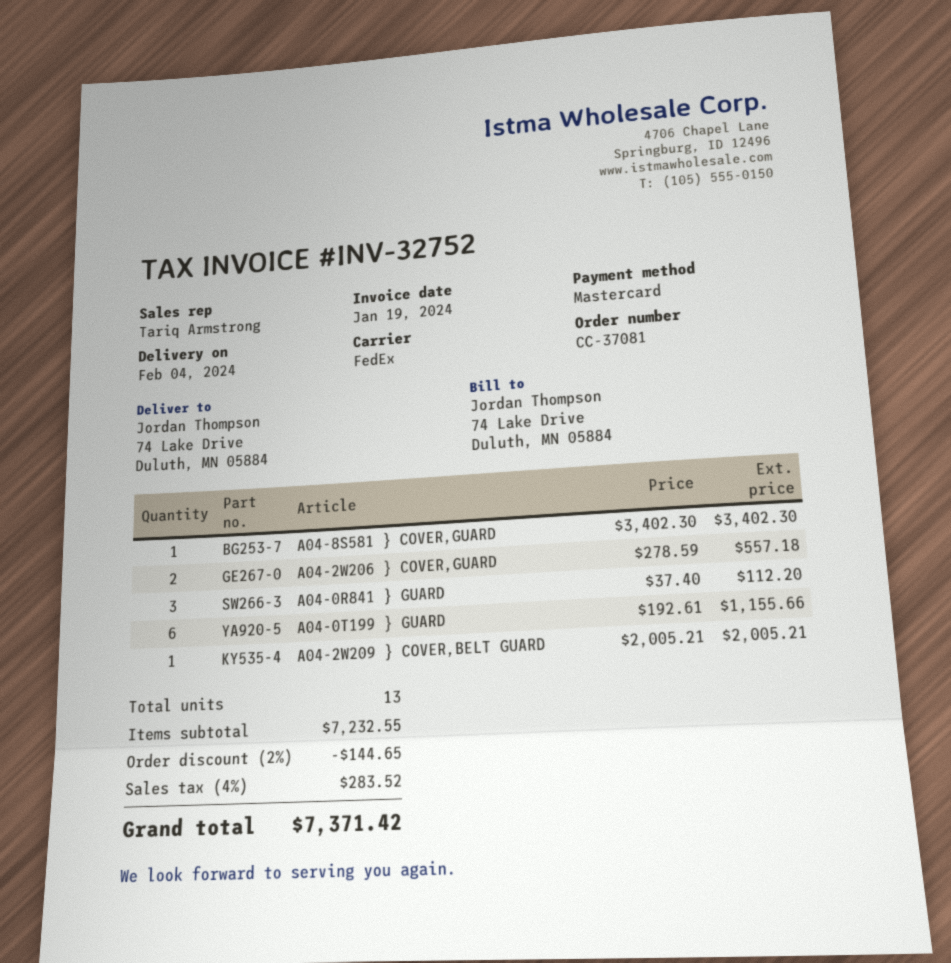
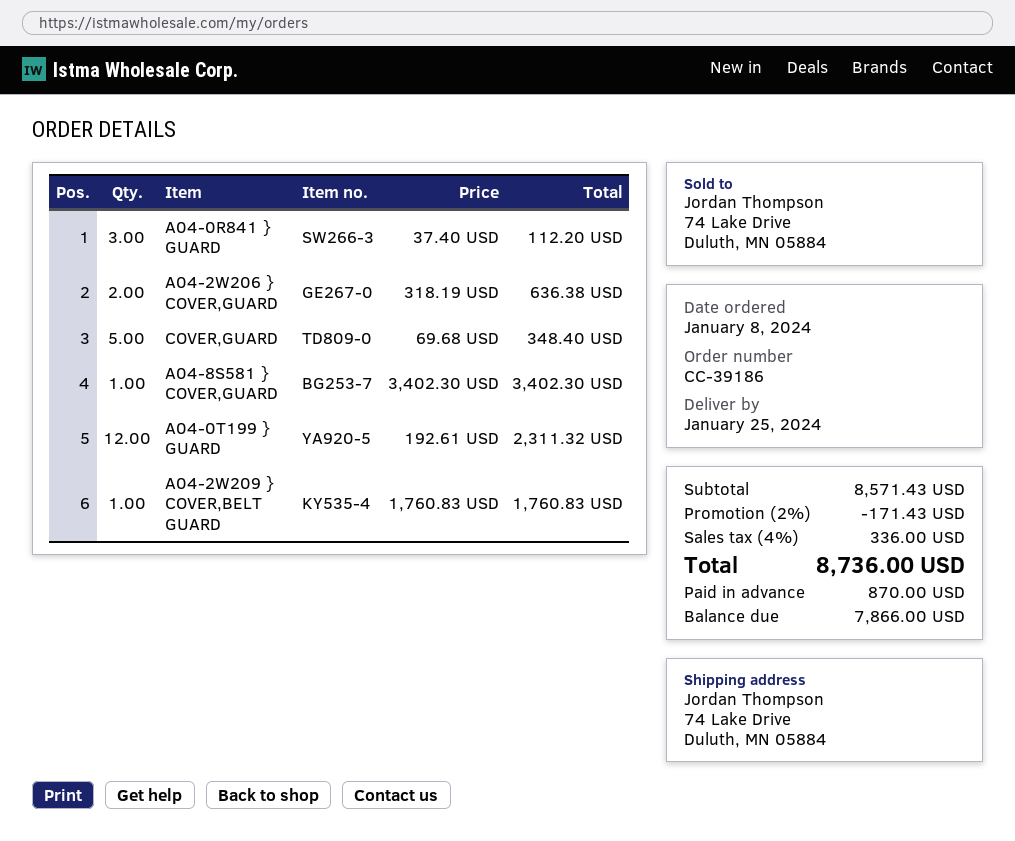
order number: CC-37081 -> CC-39186
delivery date: 2024-02-04 -> 2024-01-25
A04-2W206 } COVER,GUARD: 2 x 278.59 = 557.18 -> 2 x 318.19 = 636.38
A04-0T199 } GUARD: 6 x 192.61 = 1155.66 -> 12 x 192.61 = 2311.32
A04-2W209 } COVER,BELT GUARD: 1 x 2005.21 = 2005.21 -> 1 x 1760.83 = 1760.83
COVER,GUARD: none -> 5 x 69.68 = 348.40
subtotal: 7232.55 -> 8571.43
discount: 2% = 144.65 -> 2% = 171.43
tax: 4% = 283.52 -> 4% = 336.00
total: 7371.42 -> 8736.00

